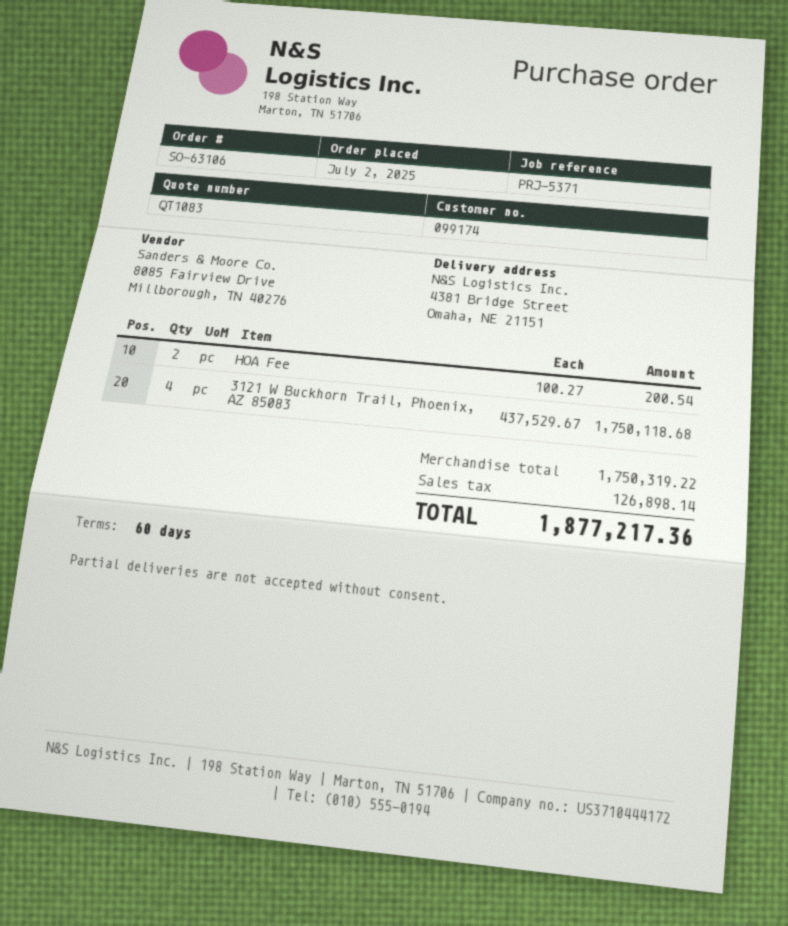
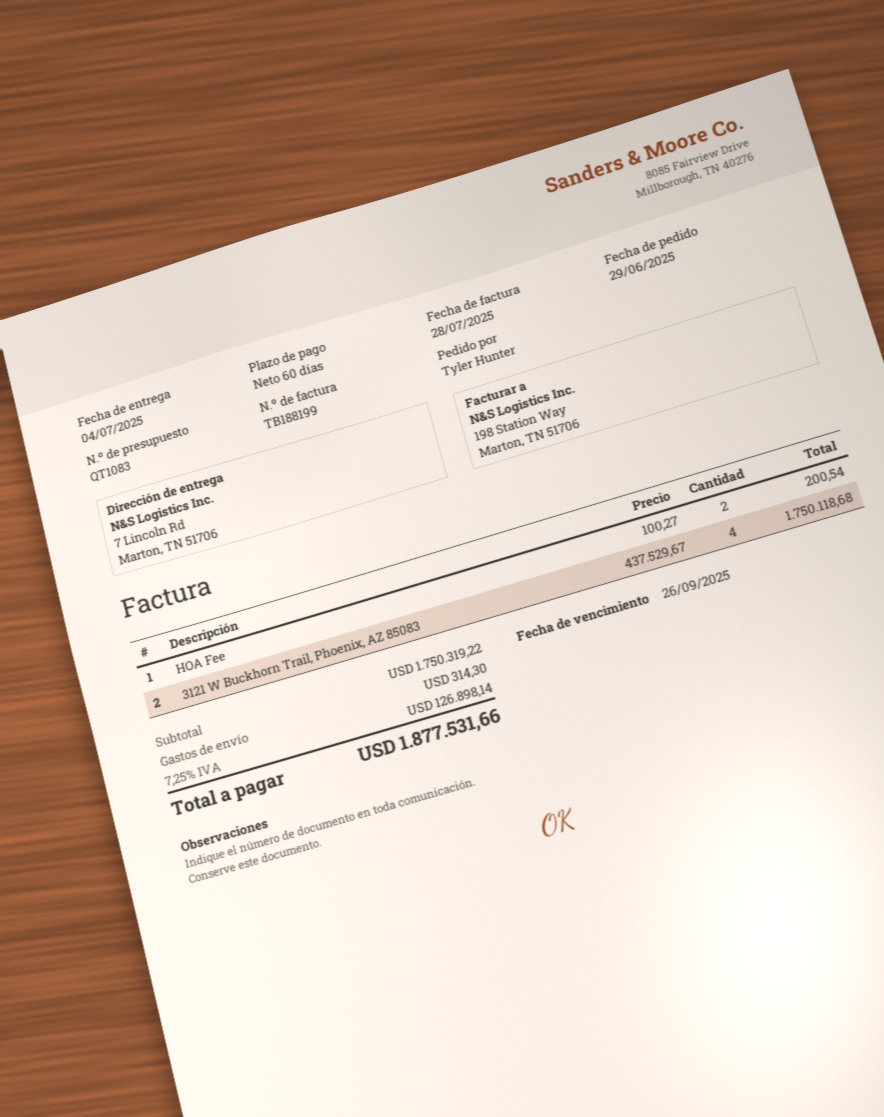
order date: 2025-07-02 -> 2025-06-29
ship to: 4381 Bridge Street, Omaha, NE 21151 -> 7 Lincoln Rd, Marton, TN 51706
shipping: none -> 314.30
total: 1877217.36 -> 1877531.66

